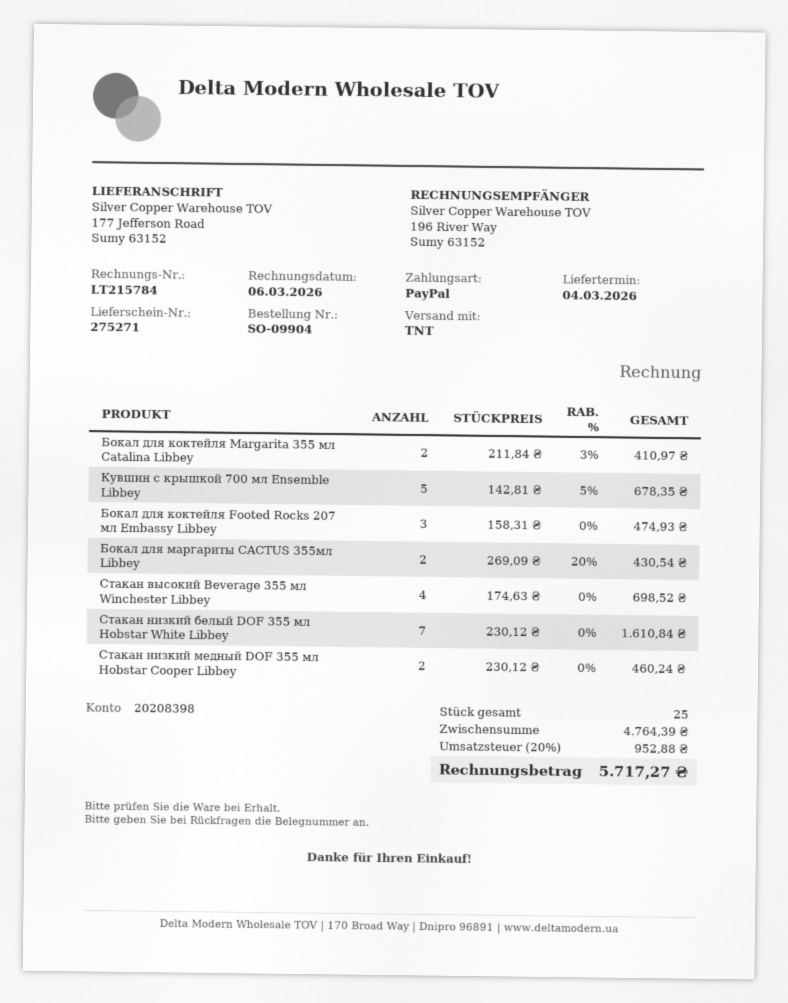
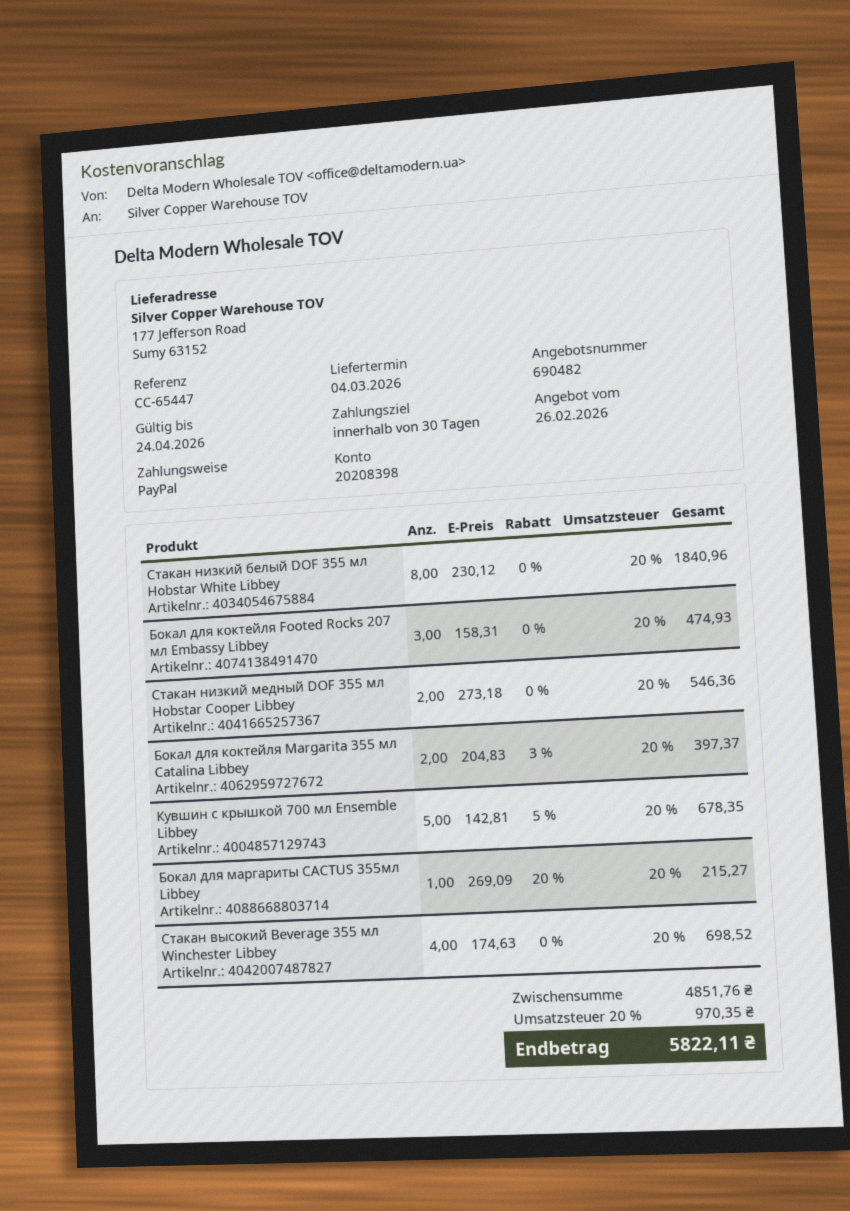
Бокал для коктейля Margarita 355 мл Catalina Libbey: 2 x 211.84 - 3% = 410.97 -> 2 x 204.83 - 3% = 397.37
Бокал для маргариты CACTUS 355мл Libbey: 2 x 269.09 - 20% = 430.54 -> 1 x 269.09 - 20% = 215.27
Стакан низкий белый DOF 355 мл Hobstar White Libbey: 7 x 230.12 = 1610.84 -> 8 x 230.12 = 1840.96
Стакан низкий медный DOF 355 мл Hobstar Cooper Libbey: 2 x 230.12 = 460.24 -> 2 x 273.18 = 546.36
subtotal: 4764.39 -> 4851.76
tax: 20% = 952.88 -> 20% = 970.35
total: 5717.27 -> 5822.11

